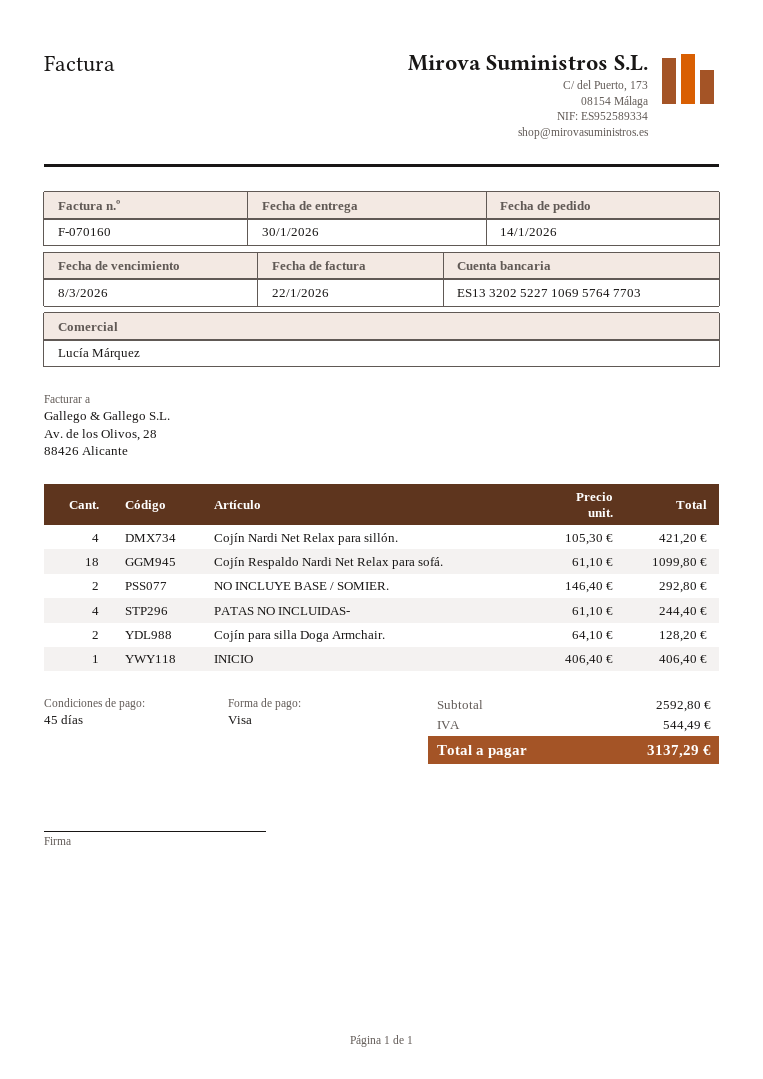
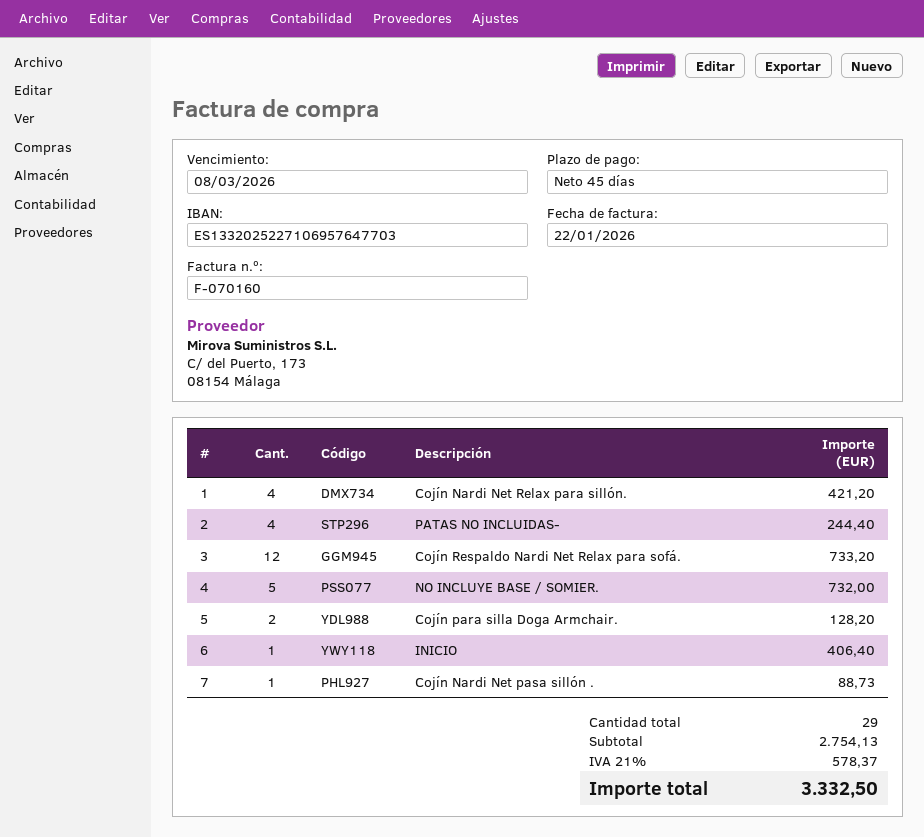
Cojín Respaldo Nardi Net Relax para sofá.: 18 for 1099.80 -> 12 for 733.20
NO INCLUYE BASE / SOMIER.: 2 for 292.80 -> 5 for 732.00
Cojín Nardi Net pasa sillón .: none -> 1 for 88.73
subtotal: 2592.80 -> 2754.13
tax: 544.49 -> 578.37
total: 3137.29 -> 3332.50

